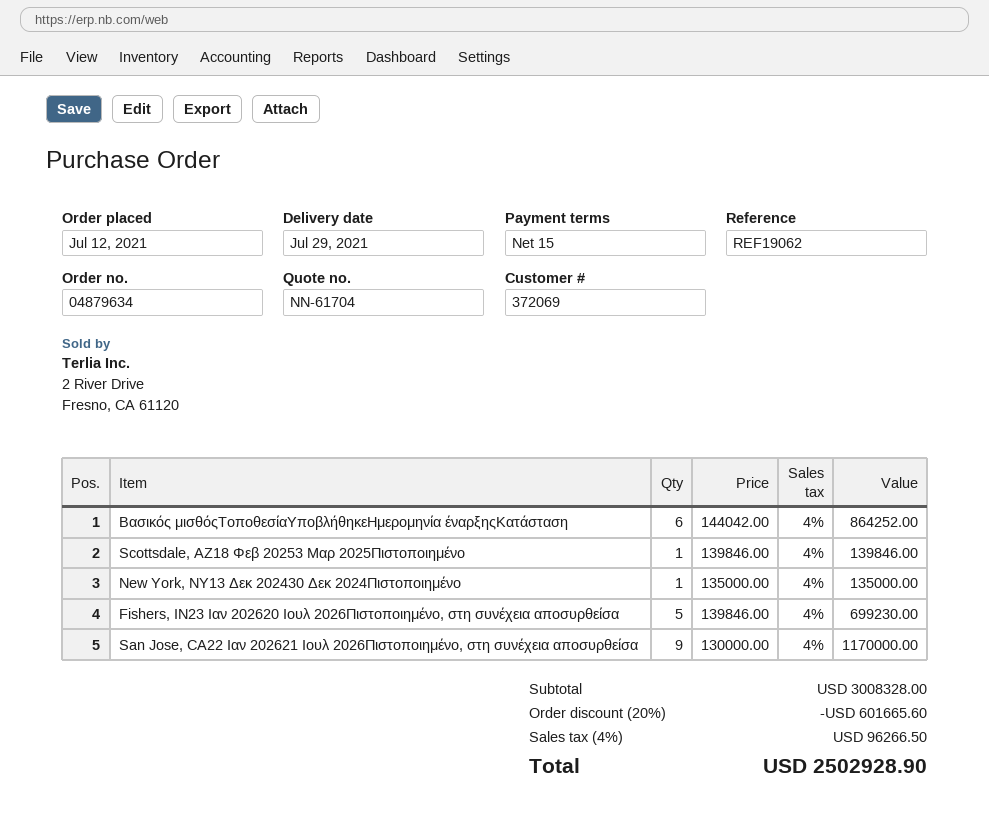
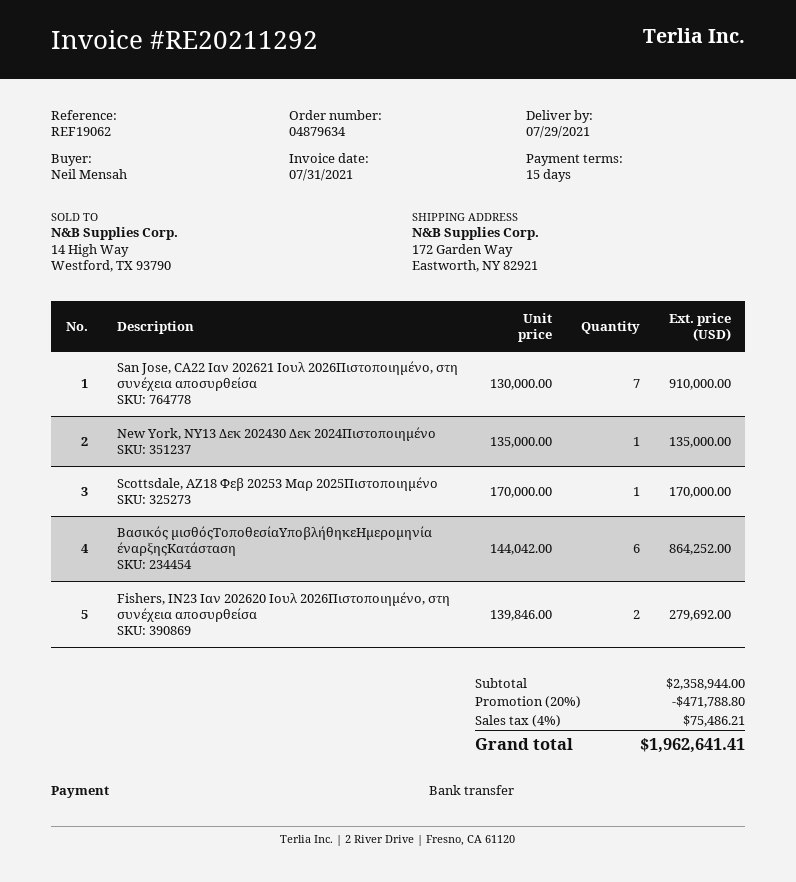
Scottsdale, AZ18 Φεβ 20253 Μαρ 2025Πιστοποιημένο: 1 x 139846.00 = 139846.00 -> 1 x 170000.00 = 170000.00
Fishers, IN23 Ιαν 202620 Ιουλ 2026Πιστοποιημένο, στη συνέχεια αποσυρθείσα: 5 x 139846.00 = 699230.00 -> 2 x 139846.00 = 279692.00
San Jose, CA22 Ιαν 202621 Ιουλ 2026Πιστοποιημένο, στη συνέχεια αποσυρθείσα: 9 x 130000.00 = 1170000.00 -> 7 x 130000.00 = 910000.00
subtotal: 3008328.00 -> 2358944.00
discount: 20% = 601665.60 -> 20% = 471788.80
tax: 4% = 96266.50 -> 4% = 75486.21
total: 2502928.90 -> 1962641.41

